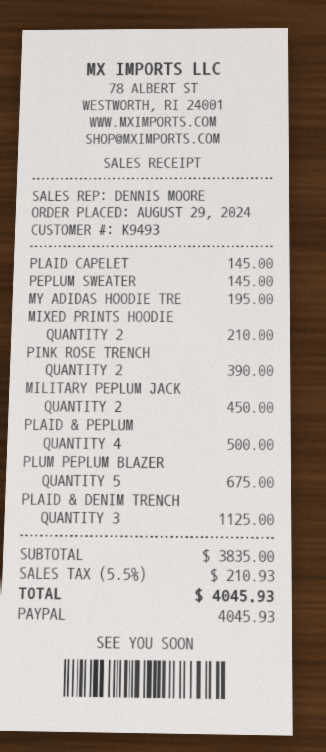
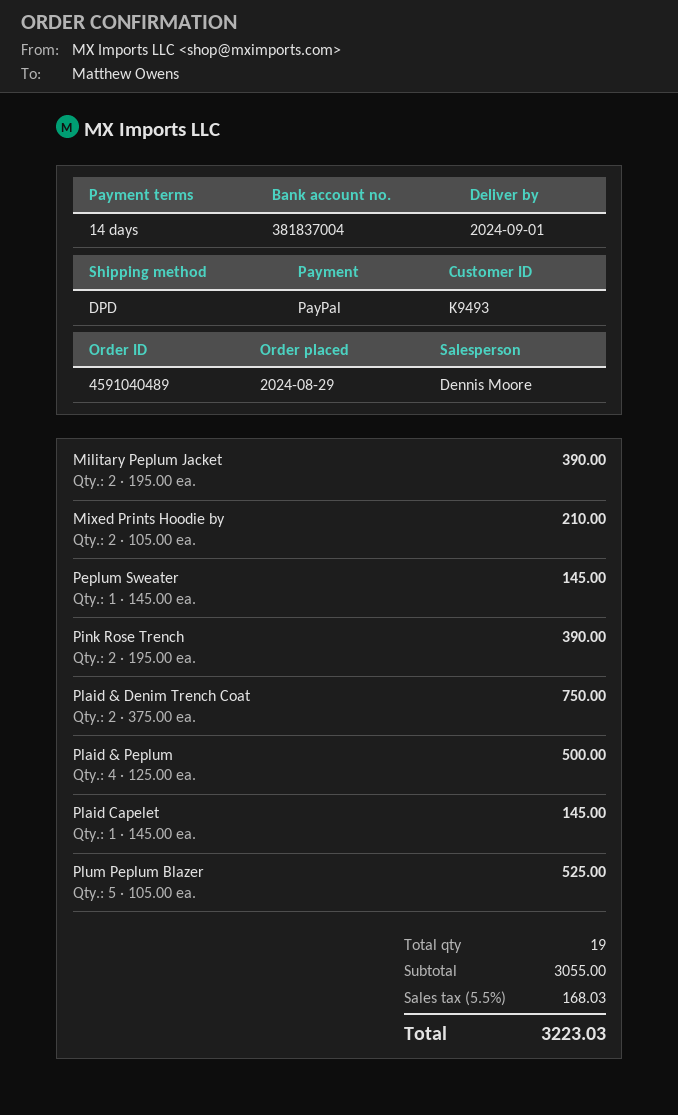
MY ADIDAS HOODIE TRE: 1 for 195.00 -> none
MILITARY PEPLUM JACK: 2 for 450.00 -> 2 for 390.00
PLUM PEPLUM BLAZER: 5 for 675.00 -> 5 for 525.00
PLAID & DENIM TRENCH: 3 for 1125.00 -> 2 for 750.00
subtotal: 3835.00 -> 3055.00
tax: 5.5% = 210.93 -> 5.5% = 168.03
total: 4045.93 -> 3223.03

